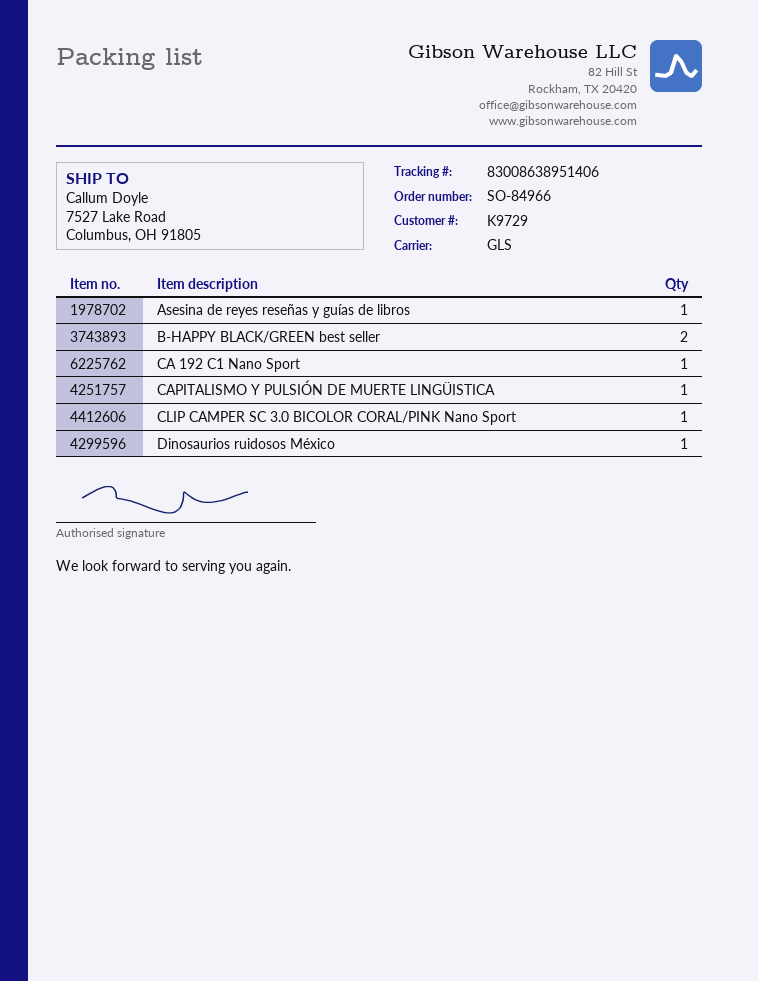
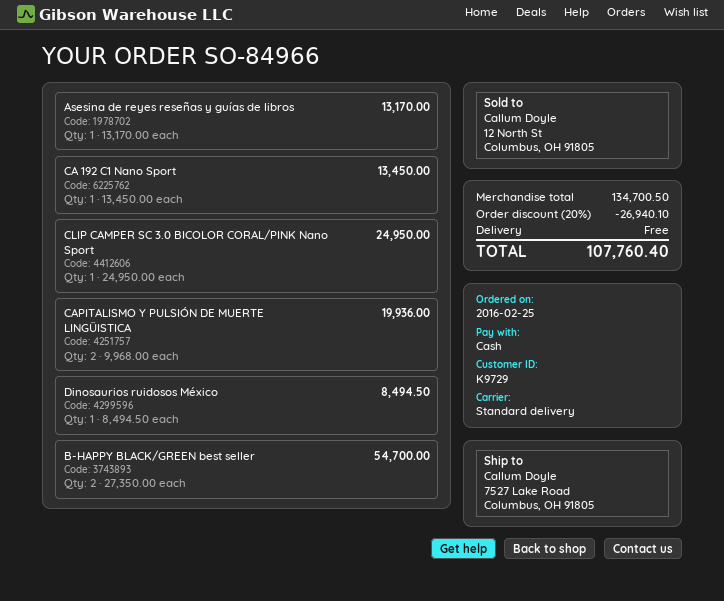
shipping method: GLS -> standard
CAPITALISMO Y PULSIÓN DE MUERTE LINGÜISTICA: 1 -> 2

